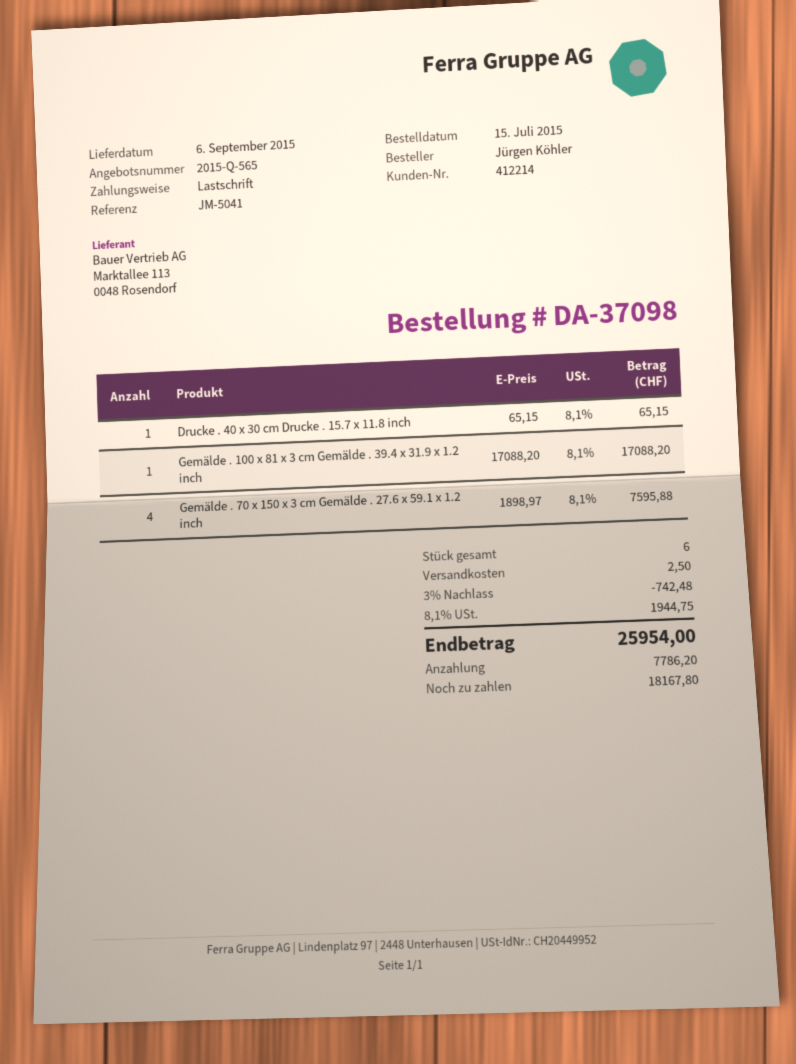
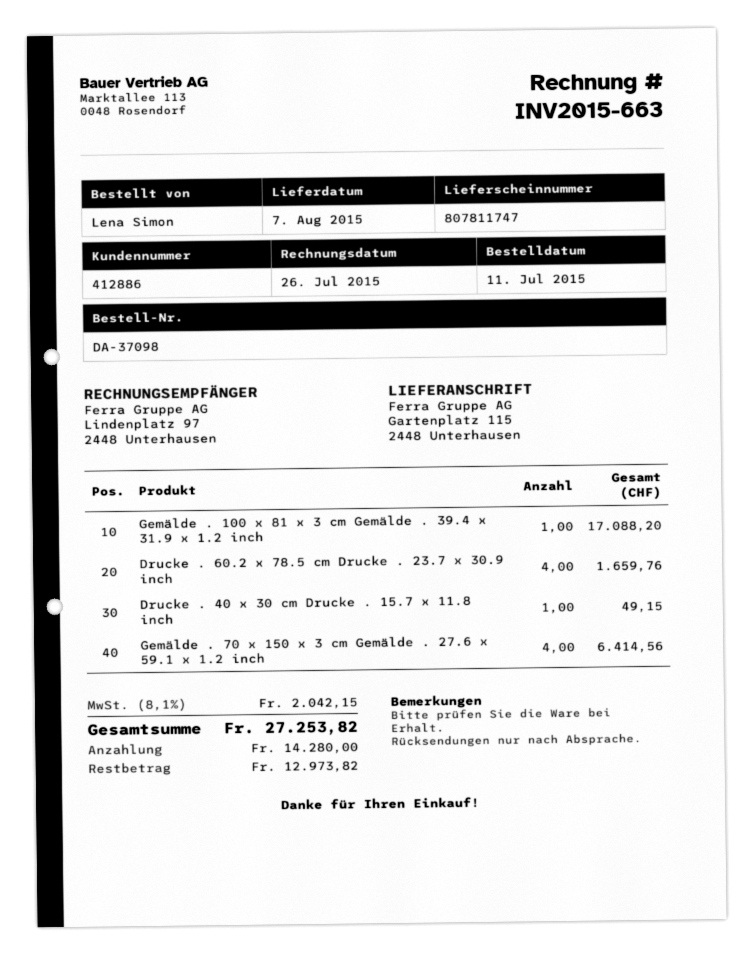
order date: 2015-07-15 -> 2015-07-11
delivery date: 2015-09-06 -> 2015-08-07
customer number: 412214 -> 412886
ordered by: Jürgen Köhler -> Lena Simon
Drucke . 40 x 30 cm Drucke . 15.7 x 11.8 inch: 1 for 65.15 -> 1 for 49.15
Gemälde . 70 x 150 x 3 cm Gemälde . 27.6 x 59.1 x 1.2 inch: 4 for 7595.88 -> 4 for 6414.56
Drucke . 60.2 x 78.5 cm Drucke . 23.7 x 30.9 inch: none -> 4 for 1659.76
discount: 3% = 742.48 -> none
shipping: 2.50 -> none
tax: 8.1% = 1944.75 -> 8.1% = 2042.15
total: 25954.00 -> 27253.82
deposit: 7786.20 -> 14280.00
balance: 18167.80 -> 12973.82

